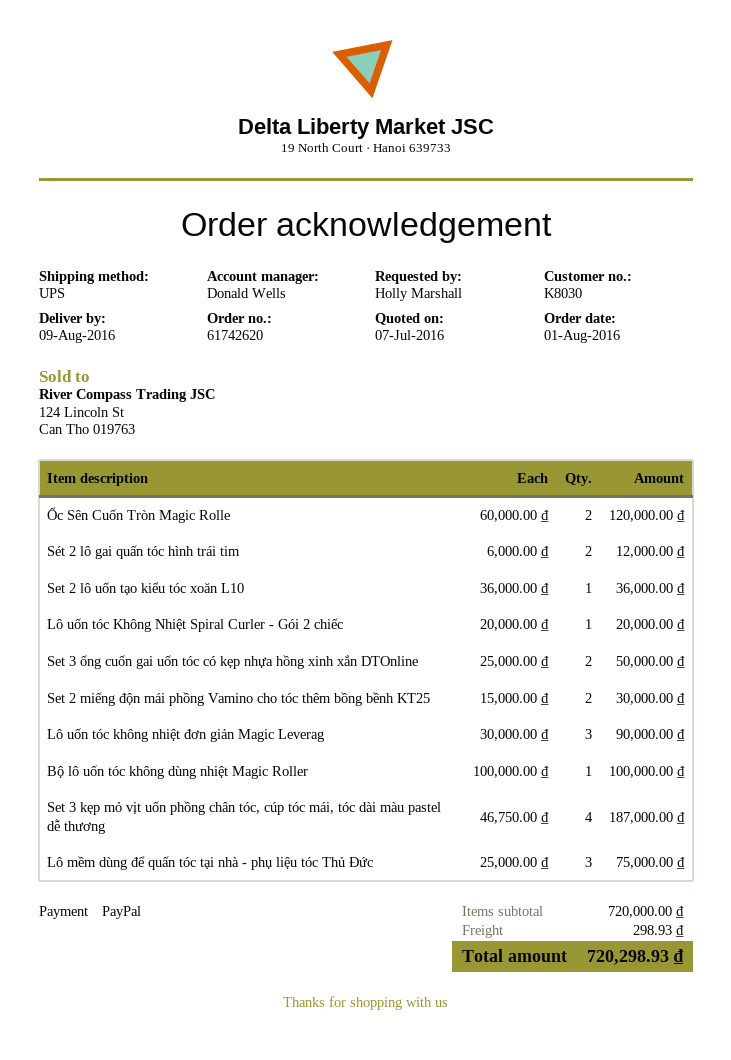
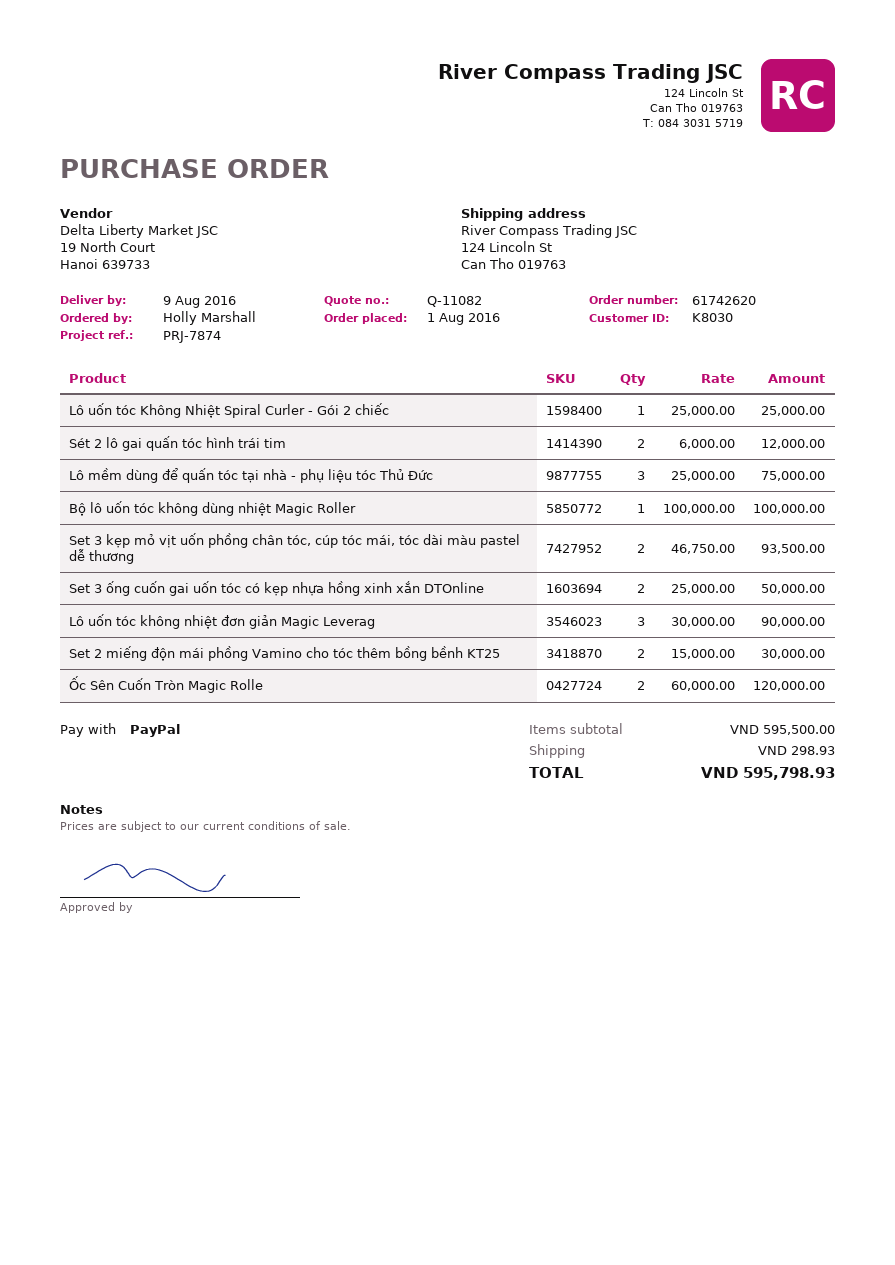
Set 2 lô uốn tạo kiểu tóc xoăn L10: 1 x 36000.00 = 36000.00 -> none
Lô uốn tóc Không Nhiệt Spiral Curler - Gói 2 chiếc: 1 x 20000.00 = 20000.00 -> 1 x 25000.00 = 25000.00
Set 3 kẹp mỏ vịt uốn phồng chân tóc, cúp tóc mái, tóc dài màu pastel dễ thương: 4 x 46750.00 = 187000.00 -> 2 x 46750.00 = 93500.00
subtotal: 720000.00 -> 595500.00
total: 720298.93 -> 595798.93

